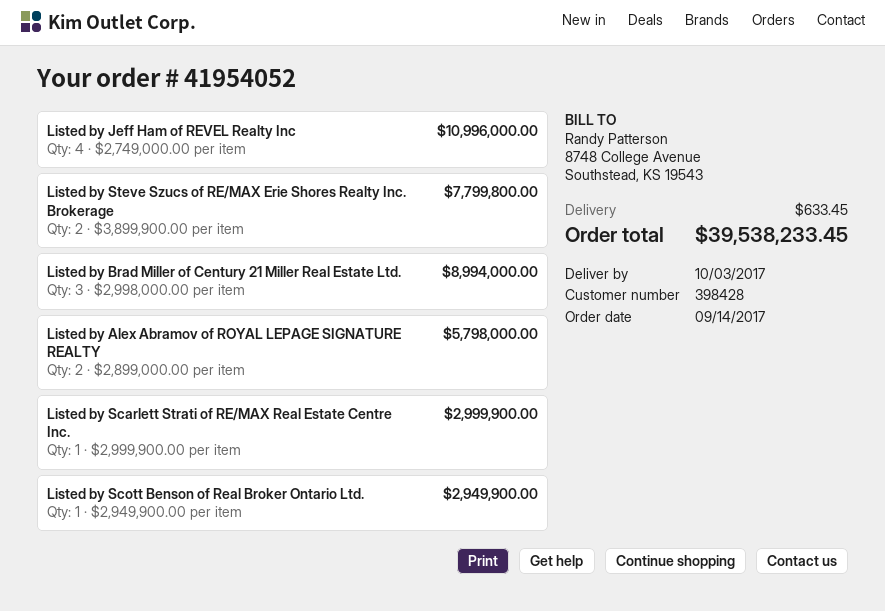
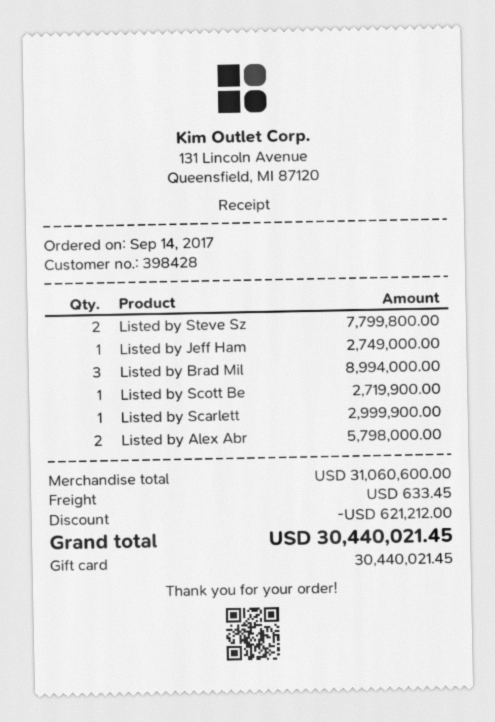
Listed by Jeff Ham of REVEL Realty Inc: 4 for 10996000.00 -> 1 for 2749000.00
Listed by Scott Benson of Real Broker Ontario Ltd.: 1 for 2949900.00 -> 1 for 2719900.00
discount: none -> 621212.00
total: 39538233.45 -> 30440021.45

